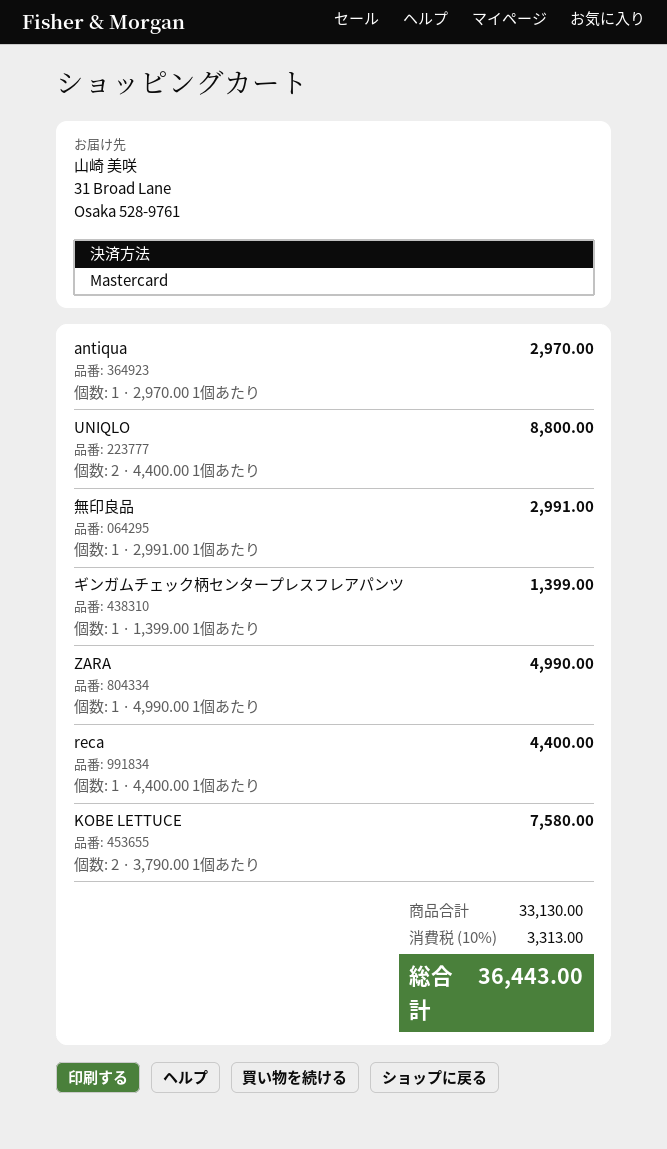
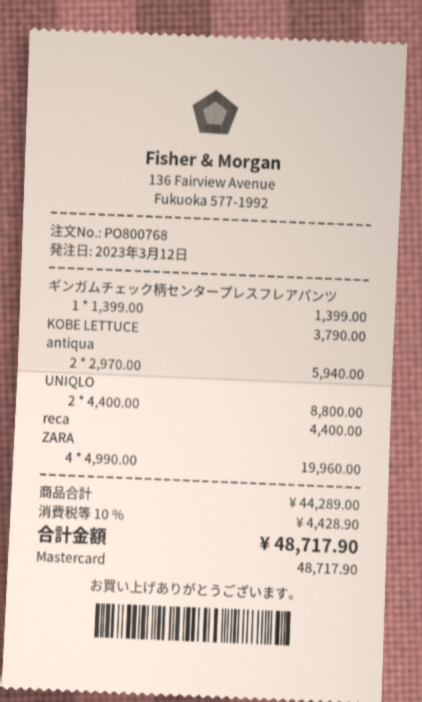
antiqua: 1 x 2970.00 = 2970.00 -> 2 x 2970.00 = 5940.00
無印良品: 1 x 2991.00 = 2991.00 -> none
ZARA: 1 x 4990.00 = 4990.00 -> 4 x 4990.00 = 19960.00
KOBE LETTUCE: 2 x 3790.00 = 7580.00 -> 1 x 3790.00 = 3790.00
subtotal: 33130.00 -> 44289.00
tax: 10% = 3313.00 -> 10% = 4428.90
total: 36443.00 -> 48717.90

